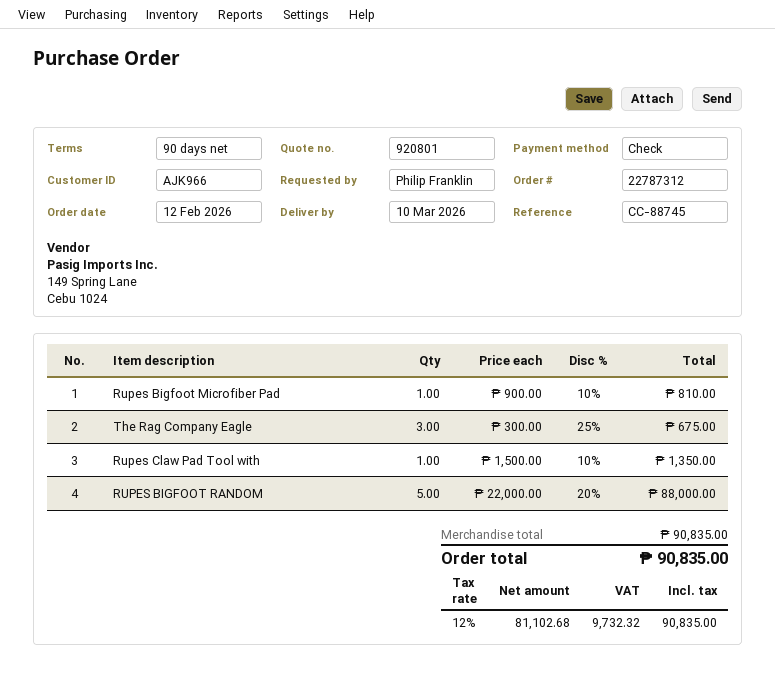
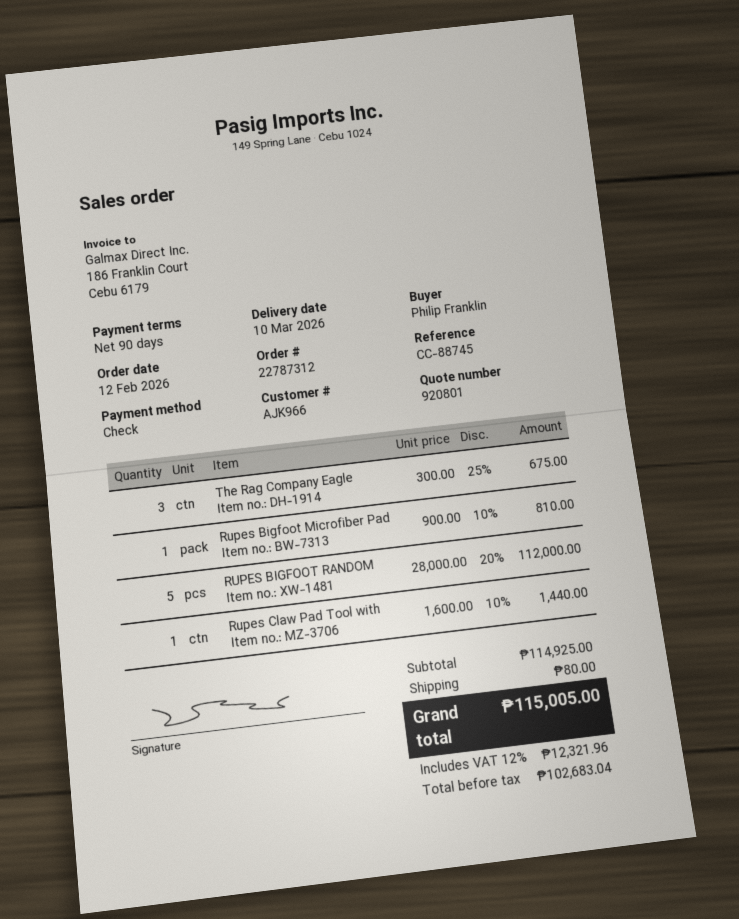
Rupes Claw Pad Tool with: 1 x 1500.00 - 10% = 1350.00 -> 1 x 1600.00 - 10% = 1440.00
RUPES BIGFOOT RANDOM: 5 x 22000.00 - 20% = 88000.00 -> 5 x 28000.00 - 20% = 112000.00
subtotal: 90835.00 -> 114925.00
shipping: none -> 80.00
net: 81102.68 -> 102683.04
tax: 12% = 9732.32 -> 12% = 12321.96
total: 90835.00 -> 115005.00

